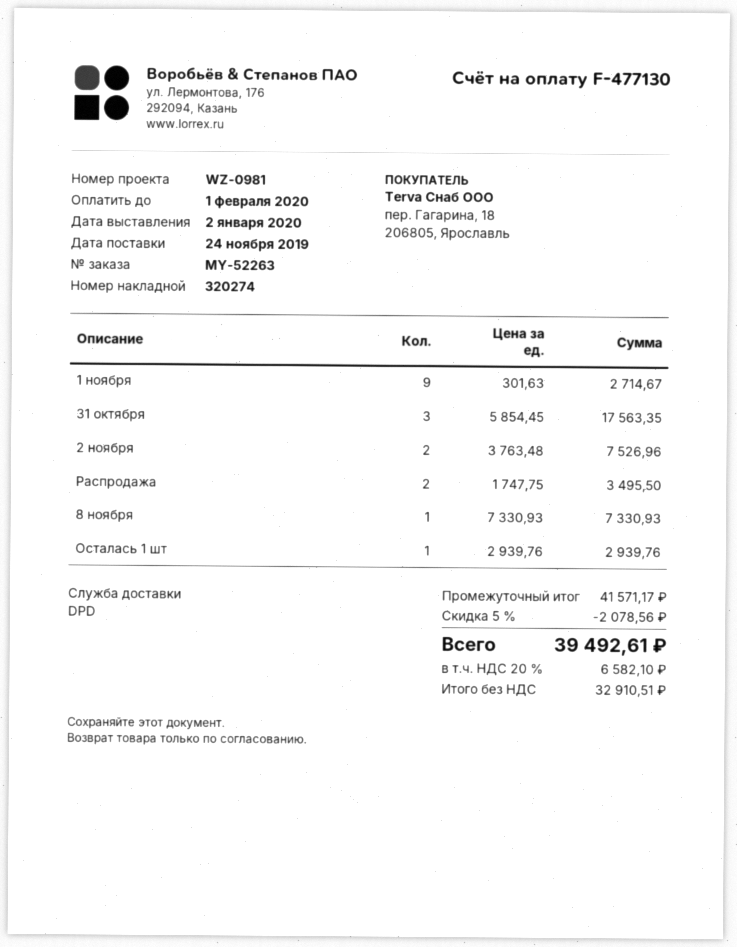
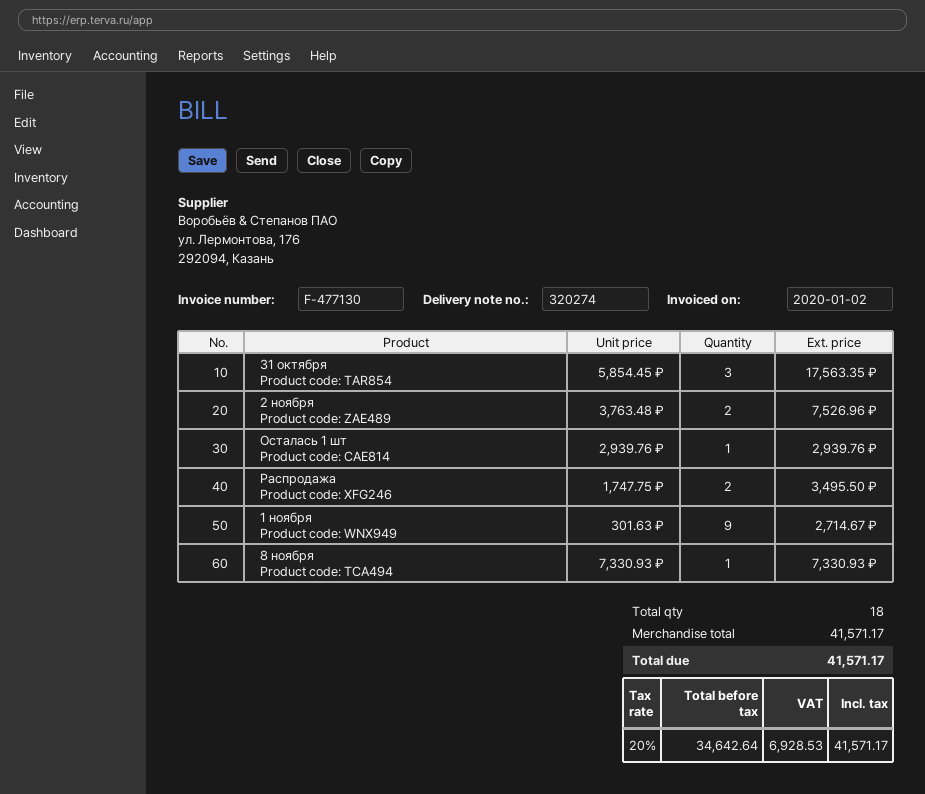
discount: 5% = 2078.56 -> none
net: 32910.51 -> 34642.64
tax: 20% = 6582.10 -> 20% = 6928.53
total: 39492.61 -> 41571.17

